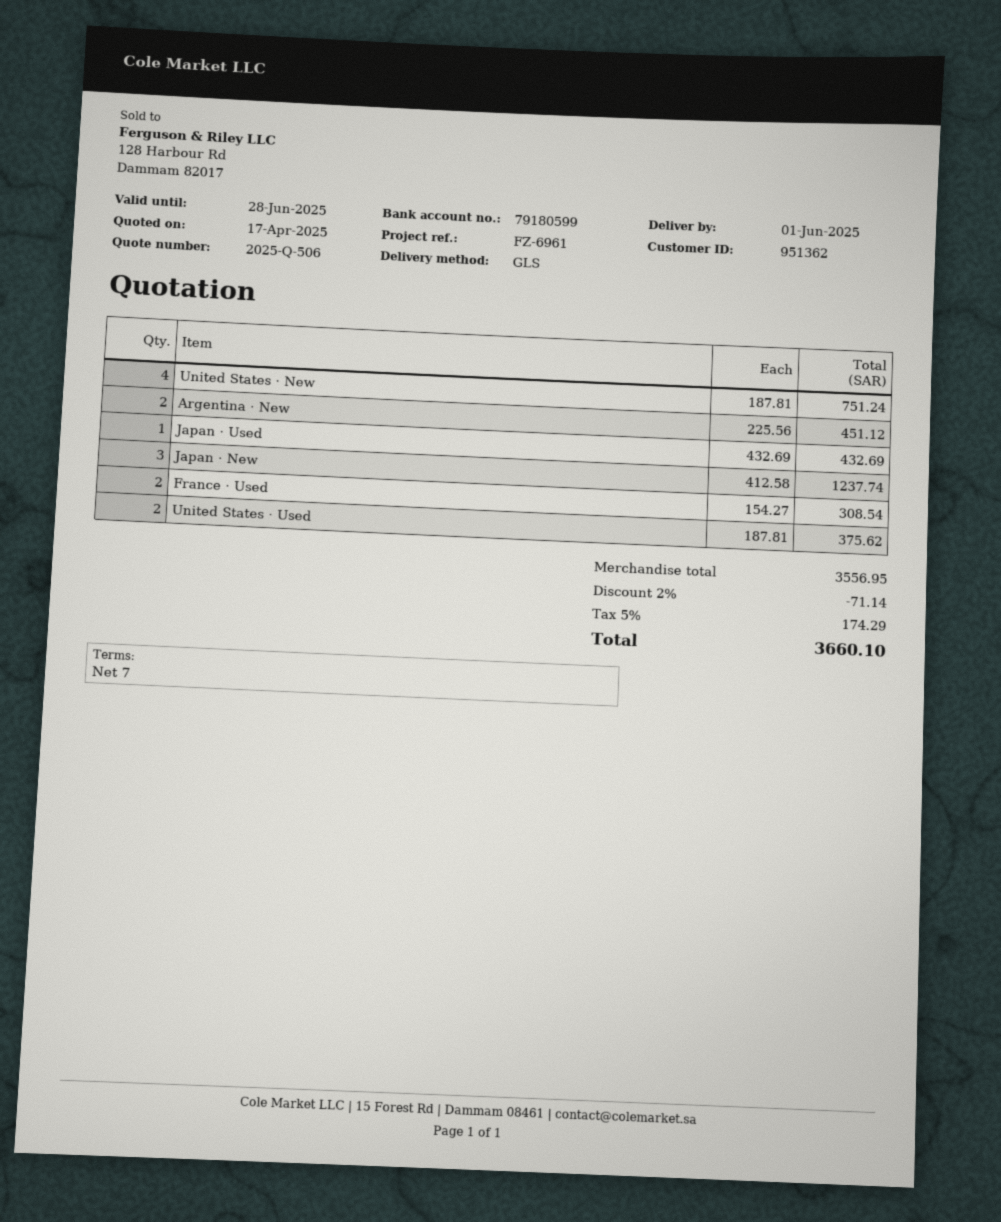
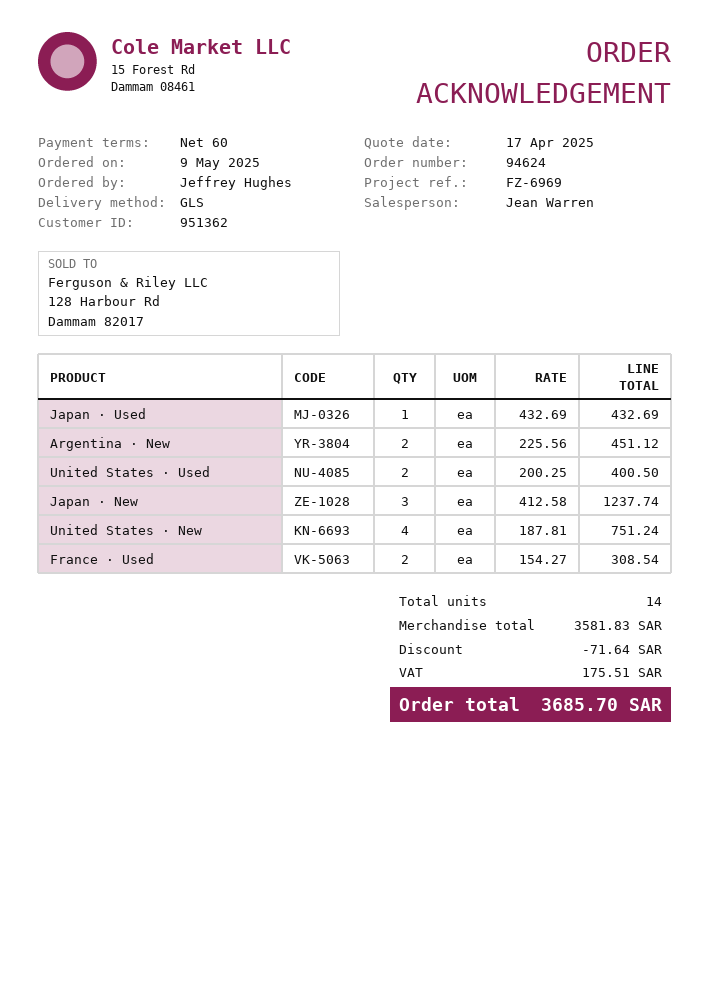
payment terms: 7 days -> 60 days
reference: FZ-6961 -> FZ-6969
United States · Used: 2 x 187.81 = 375.62 -> 2 x 200.25 = 400.50
subtotal: 3556.95 -> 3581.83
discount: 71.14 -> 71.64
tax: 174.29 -> 175.51
total: 3660.10 -> 3685.70

